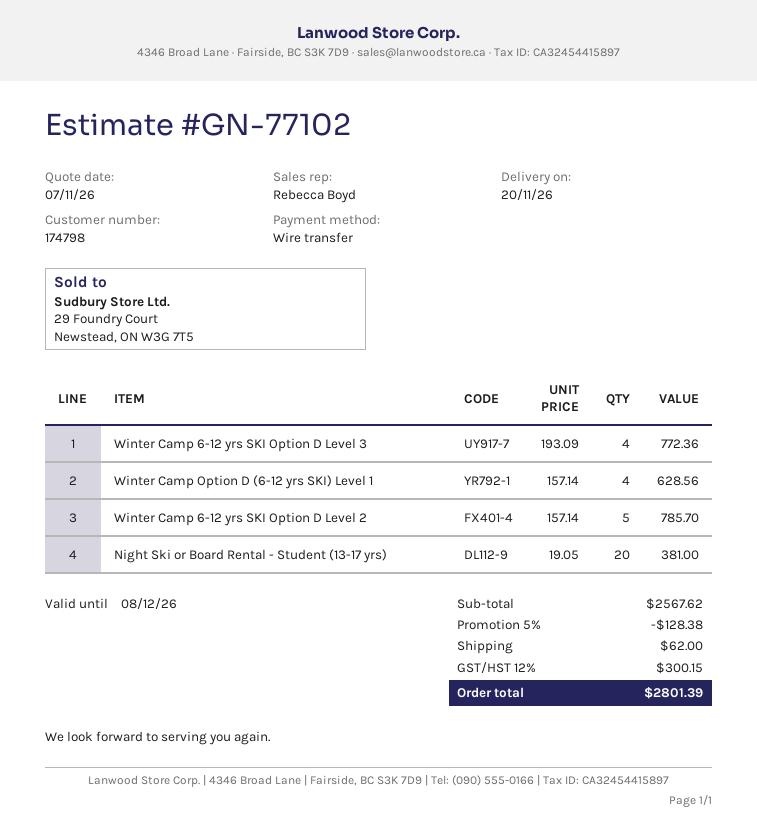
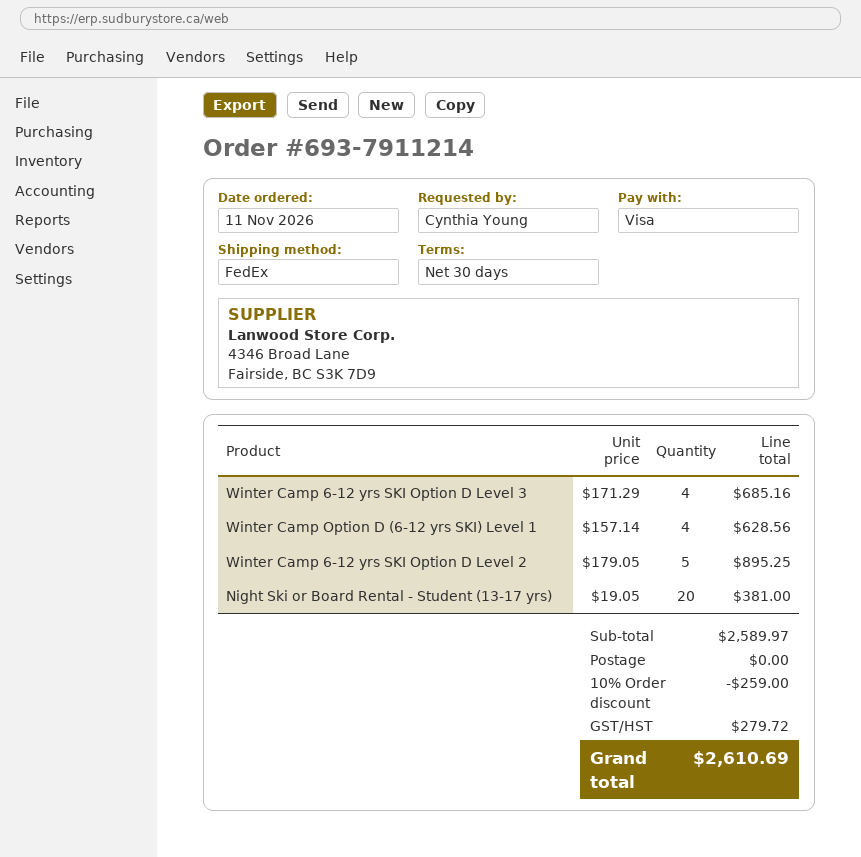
payment method: bank transfer -> Visa
Winter Camp 6-12 yrs SKI Option D Level 3: 4 x 193.09 = 772.36 -> 4 x 171.29 = 685.16
Winter Camp 6-12 yrs SKI Option D Level 2: 5 x 157.14 = 785.70 -> 5 x 179.05 = 895.25
subtotal: 2567.62 -> 2589.97
discount: 5% = 128.38 -> 10% = 259.00
shipping: 62.00 -> 0.00
tax: 300.15 -> 279.72
total: 2801.39 -> 2610.69

